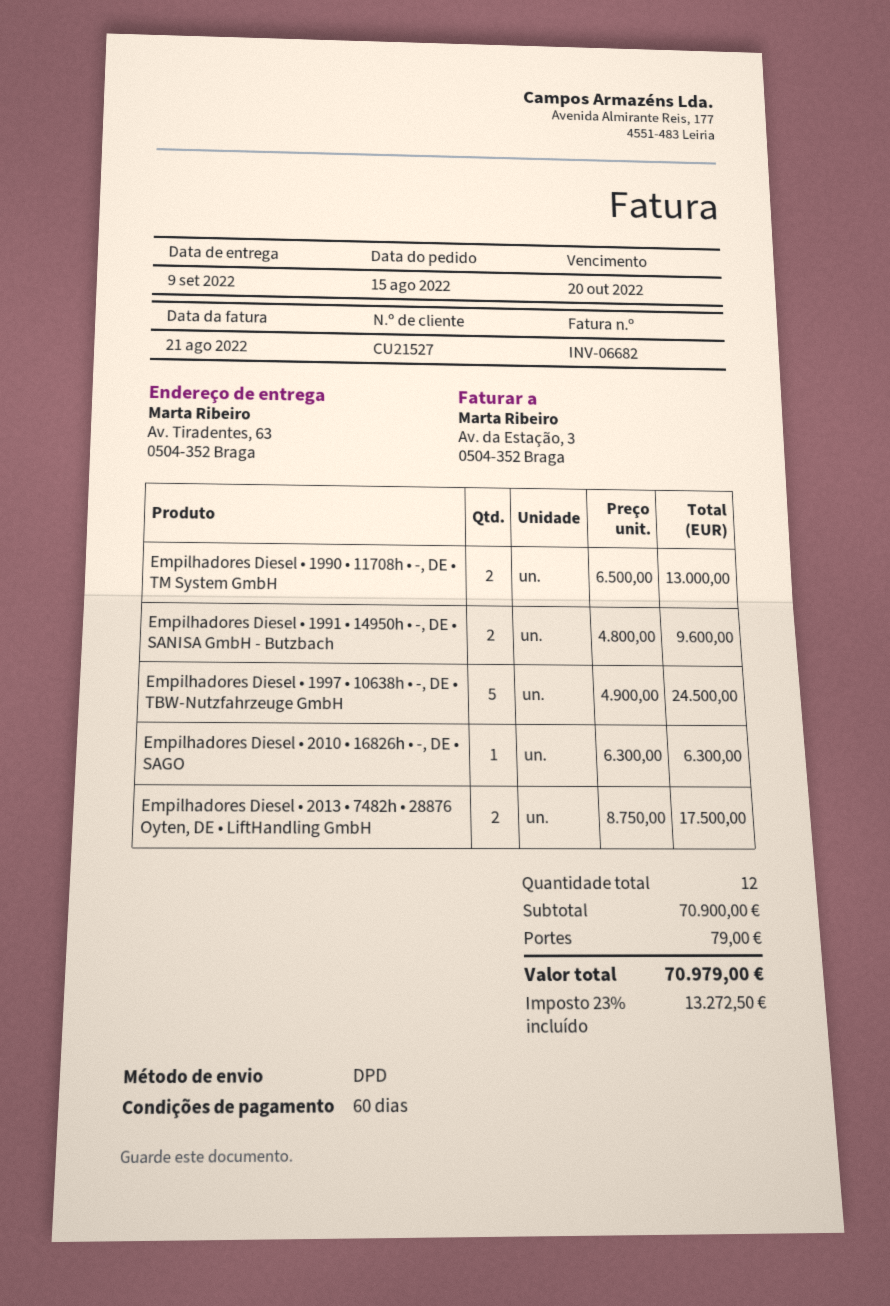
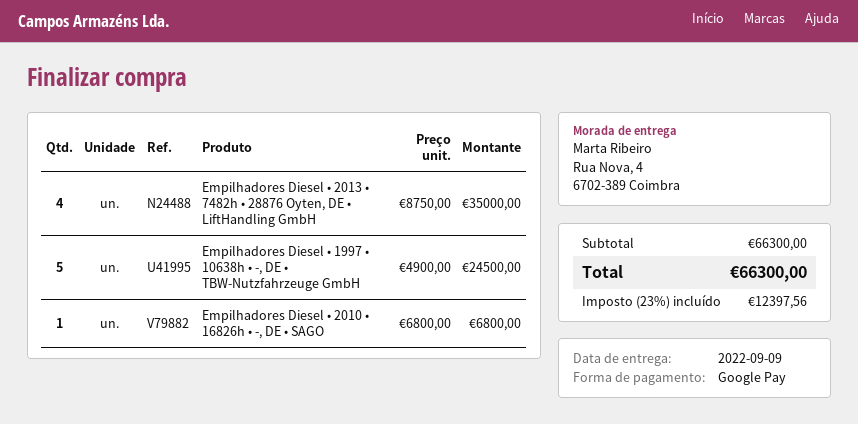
ship to: Av. Tiradentes, 63, 0504-352 Braga -> Rua Nova, 4, 6702-389 Coimbra
Empilhadores Diesel • 1990 • 11708h • -, DE • TM System GmbH: 2 x 6500.00 = 13000.00 -> none
Empilhadores Diesel • 1991 • 14950h • -, DE • SANISA GmbH - Butzbach: 2 x 4800.00 = 9600.00 -> none
Empilhadores Diesel • 2010 • 16826h • -, DE • SAGO: 1 x 6300.00 = 6300.00 -> 1 x 6800.00 = 6800.00
Empilhadores Diesel • 2013 • 7482h • 28876 Oyten, DE • LiftHandling GmbH: 2 x 8750.00 = 17500.00 -> 4 x 8750.00 = 35000.00
subtotal: 70900.00 -> 66300.00
shipping: 79.00 -> none
tax: 23% = 13272.50 -> 23% = 12397.56
total: 70979.00 -> 66300.00

